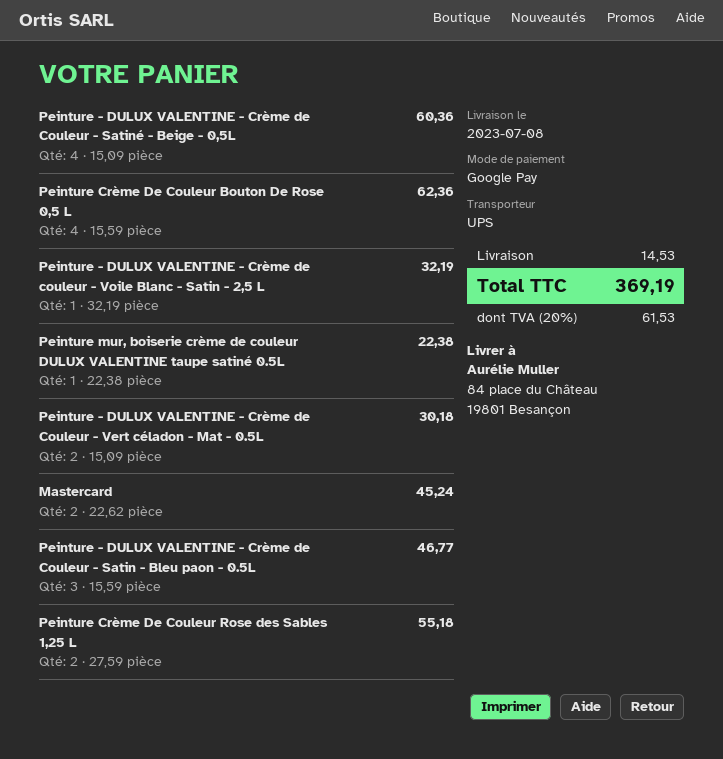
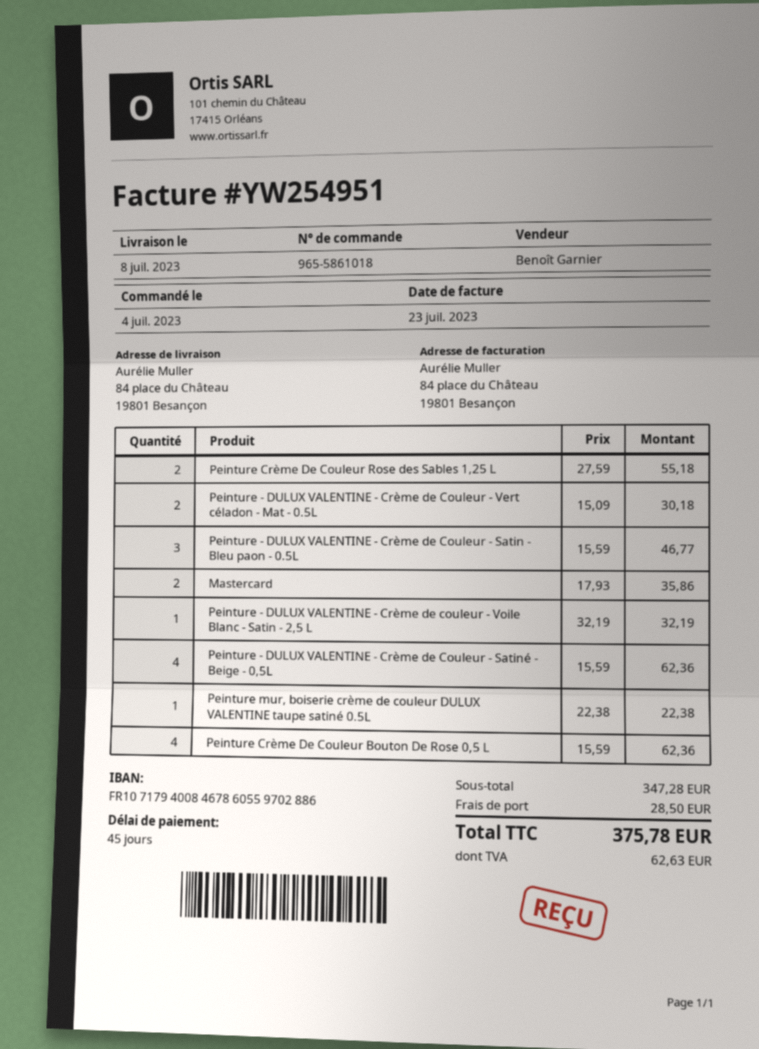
Peinture - DULUX VALENTINE - Crème de Couleur - Satiné - Beige - 0,5L: 4 x 15.09 = 60.36 -> 4 x 15.59 = 62.36
Mastercard: 2 x 22.62 = 45.24 -> 2 x 17.93 = 35.86
shipping: 14.53 -> 28.50
tax: 61.53 -> 62.63
total: 369.19 -> 375.78

